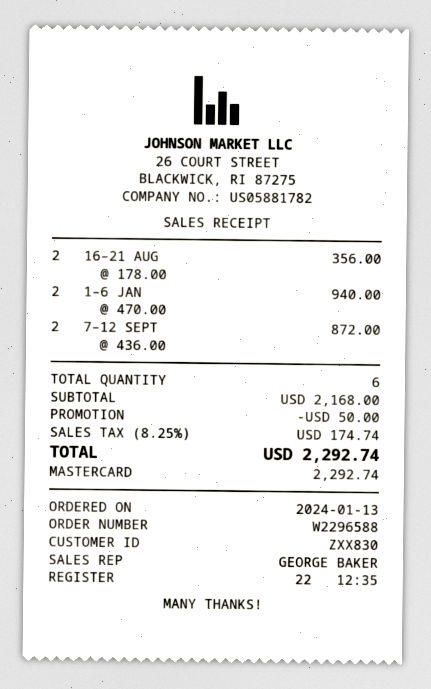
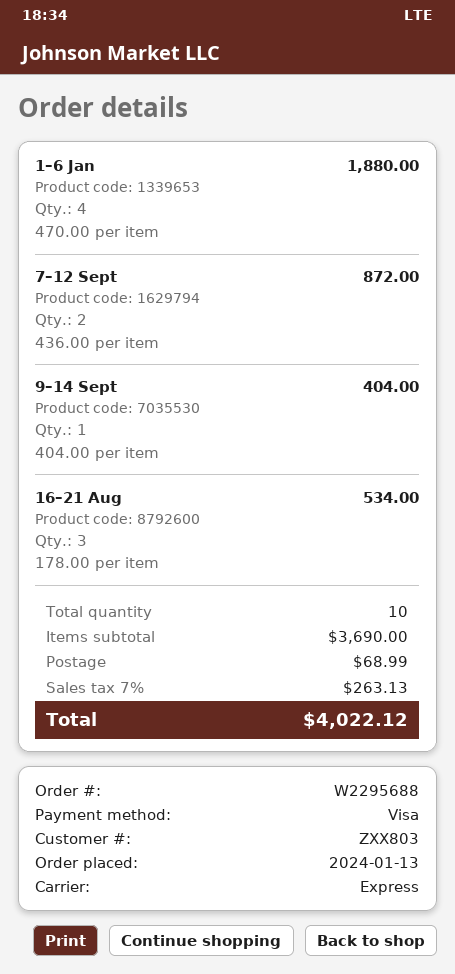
order number: W2296588 -> W2295688
customer number: ZXX830 -> ZXX803
payment method: Mastercard -> Visa
16–21 AUG: 2 x 178.00 = 356.00 -> 3 x 178.00 = 534.00
1–6 JAN: 2 x 470.00 = 940.00 -> 4 x 470.00 = 1880.00
9–14 Sept: none -> 1 x 404.00 = 404.00
total quantity: 6 -> 10
subtotal: 2168.00 -> 3690.00
discount: 50.00 -> none
shipping: none -> 68.99
tax: 8.25% = 174.74 -> 7% = 263.13
total: 2292.74 -> 4022.12

